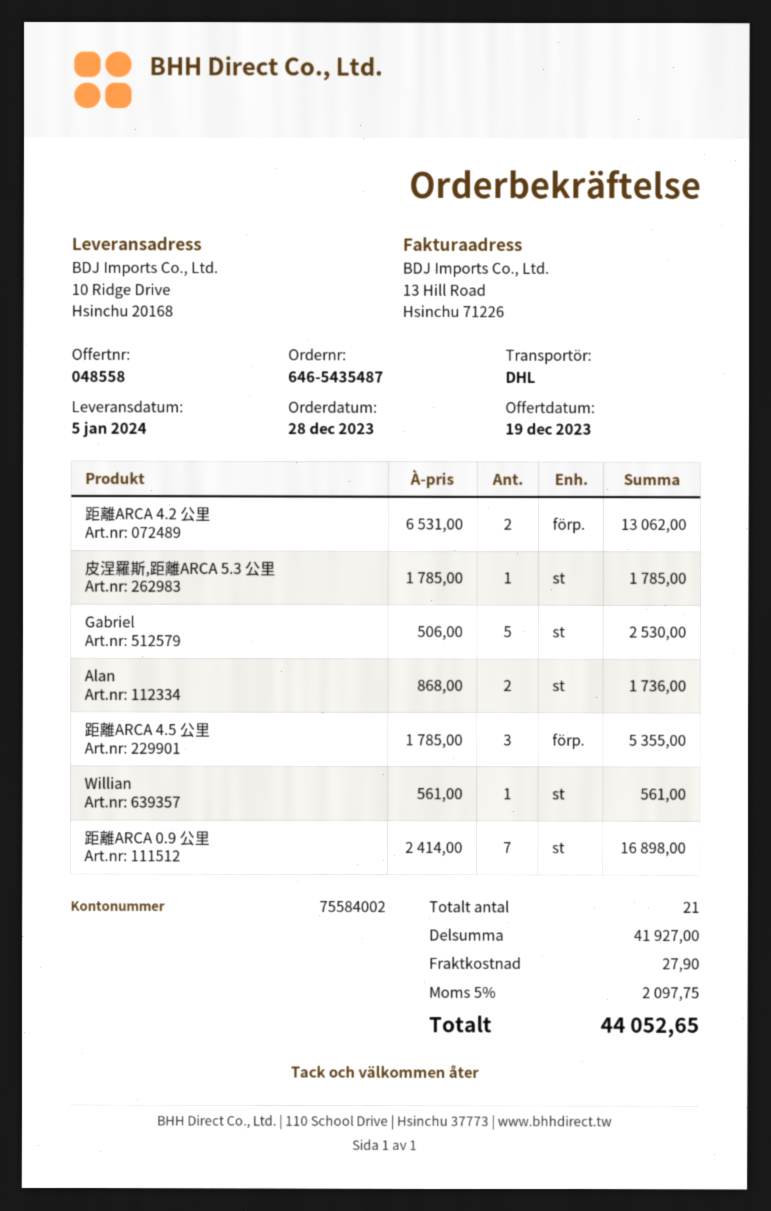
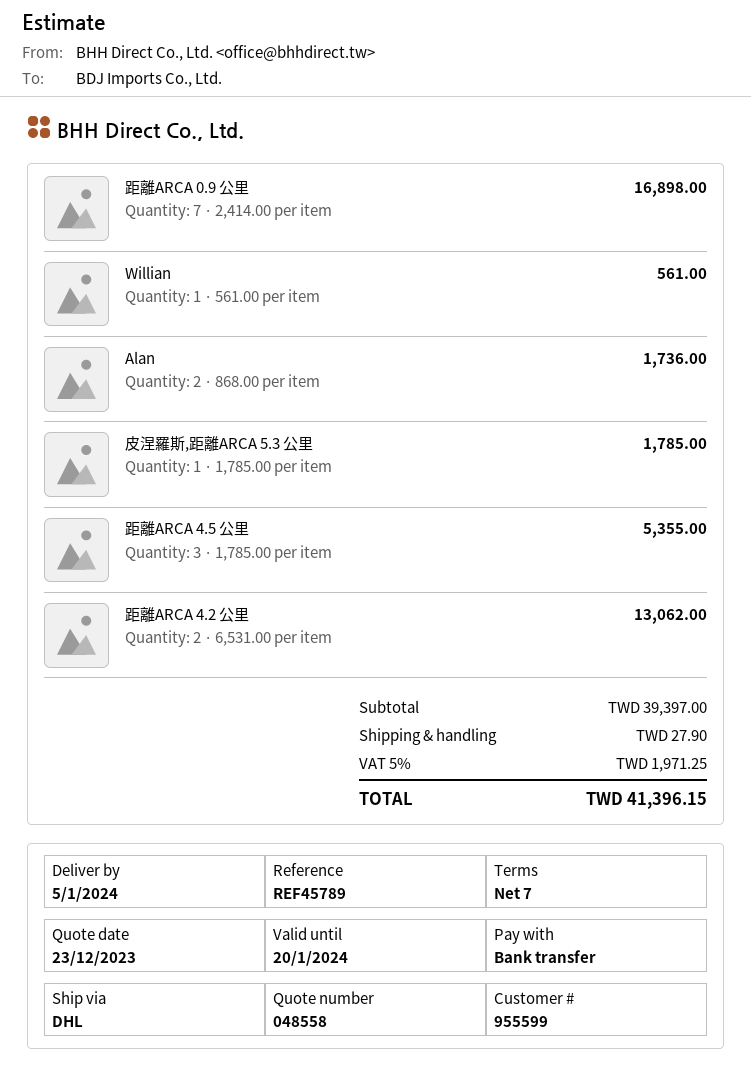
quote date: 2023-12-19 -> 2023-12-23
Gabriel: 5 x 506.00 = 2530.00 -> none
subtotal: 41927.00 -> 39397.00
tax: 5% = 2097.75 -> 5% = 1971.25
total: 44052.65 -> 41396.15

